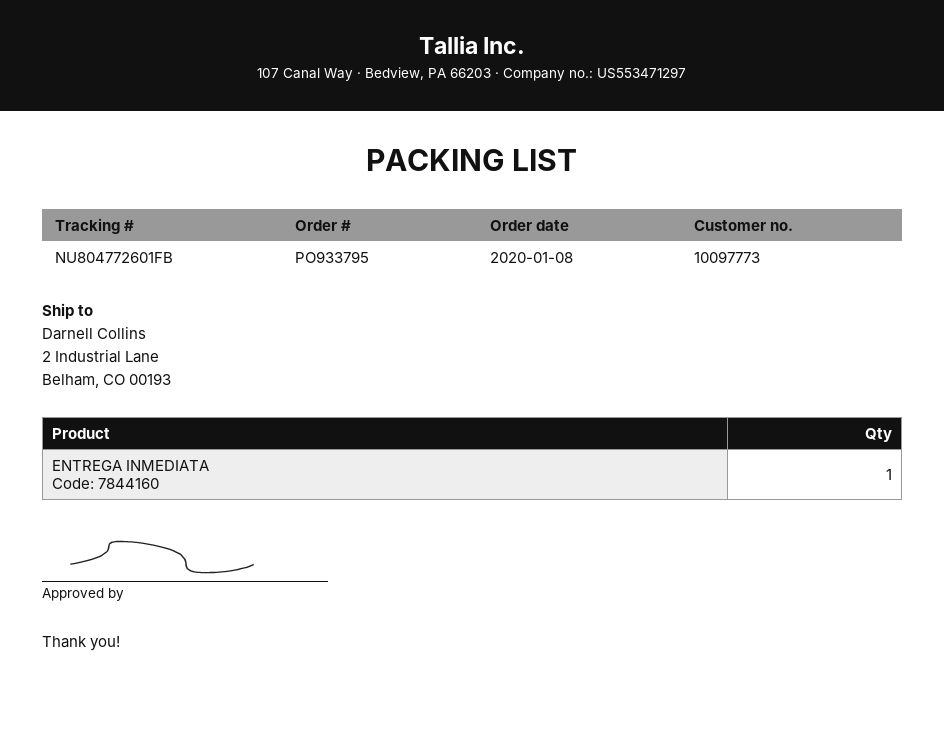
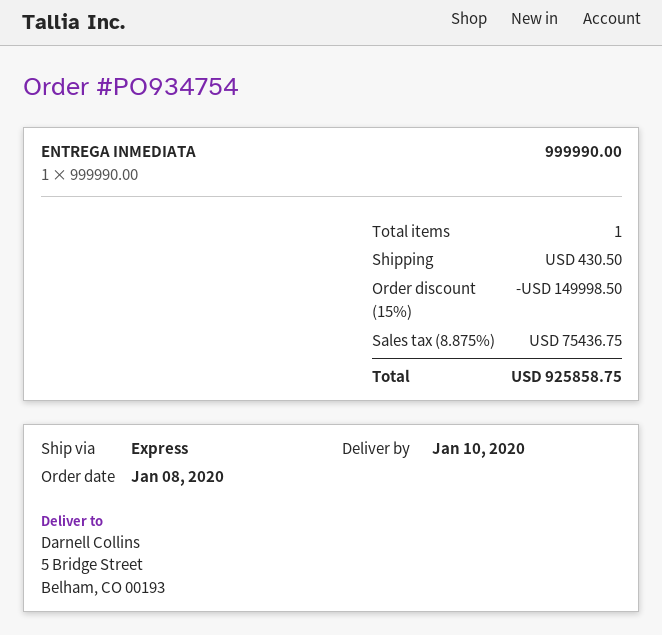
order number: PO933795 -> PO934754
ship to: 2 Industrial Lane, Belham, CO 00193 -> 5 Bridge Street, Belham, CO 00193

